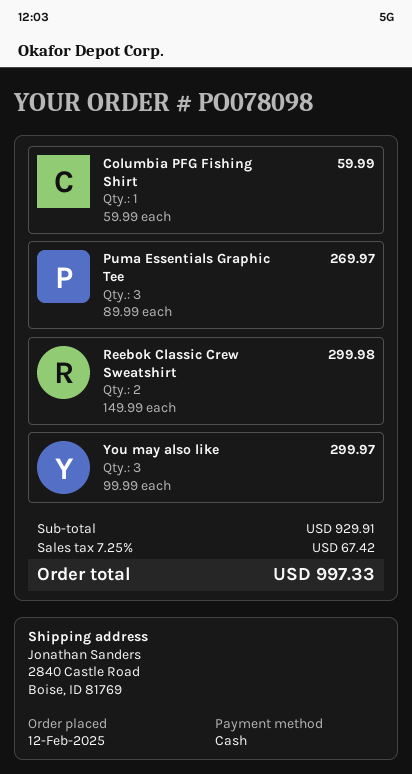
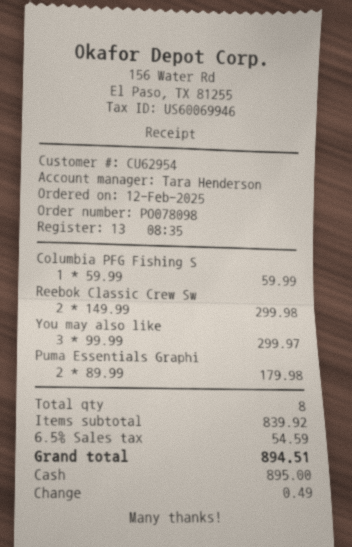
Puma Essentials Graphic Tee: 3 x 89.99 = 269.97 -> 2 x 89.99 = 179.98
subtotal: 929.91 -> 839.92
tax: 7.25% = 67.42 -> 6.5% = 54.59
total: 997.33 -> 894.51

